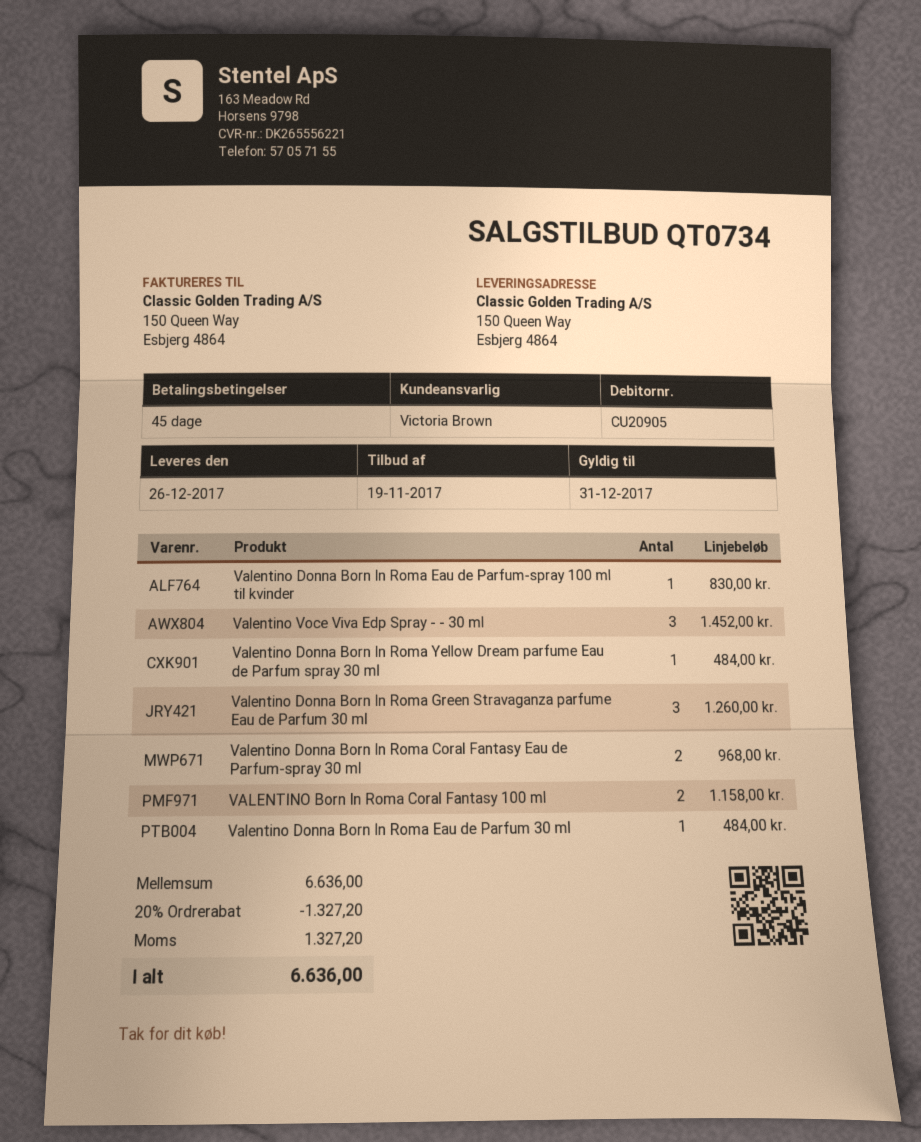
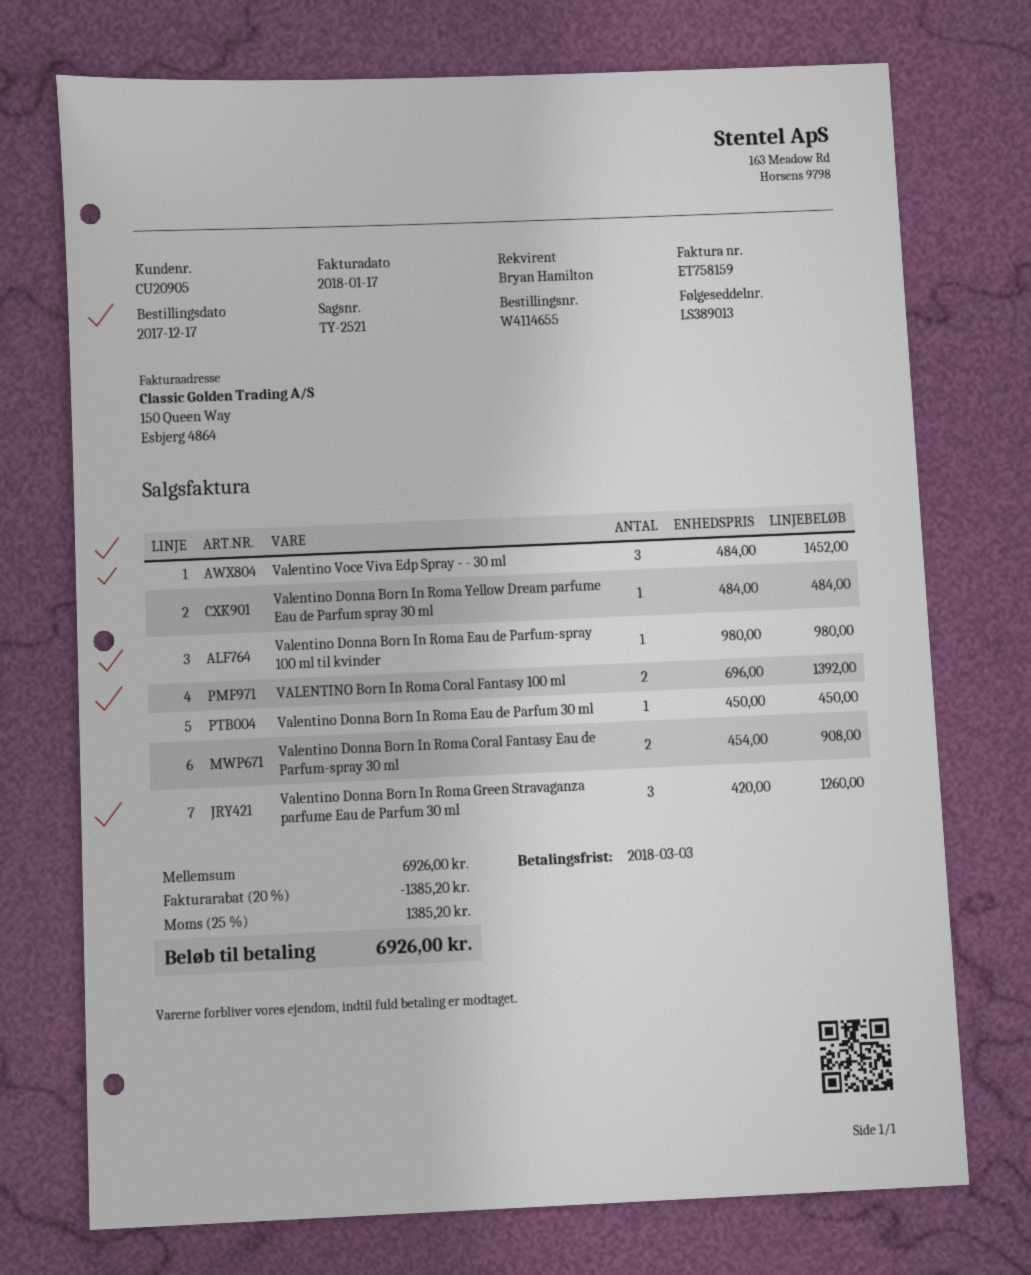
Valentino Donna Born In Roma Eau de Parfum-spray 100 ml til kvinder: 1 for 830.00 -> 1 for 980.00
Valentino Donna Born In Roma Coral Fantasy Eau de Parfum-spray 30 ml: 2 for 968.00 -> 2 for 908.00
VALENTINO Born In Roma Coral Fantasy 100 ml: 2 for 1158.00 -> 2 for 1392.00
Valentino Donna Born In Roma Eau de Parfum 30 ml: 1 for 484.00 -> 1 for 450.00
subtotal: 6636.00 -> 6926.00
discount: 20% = 1327.20 -> 20% = 1385.20
tax: 1327.20 -> 1385.20
total: 6636.00 -> 6926.00

